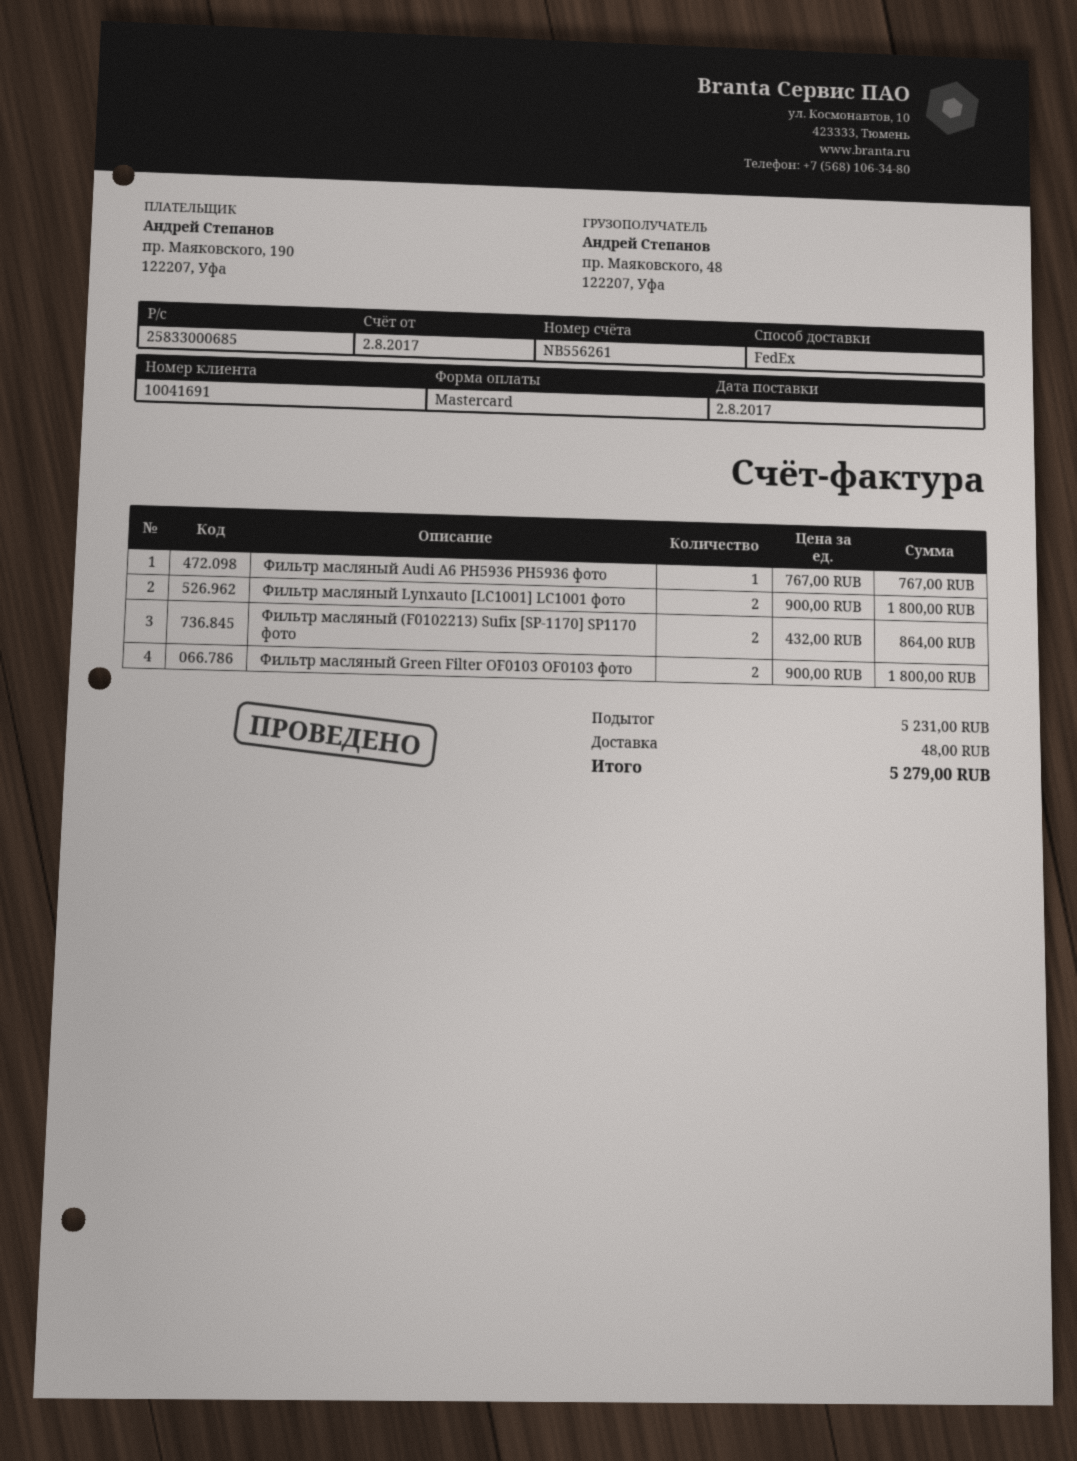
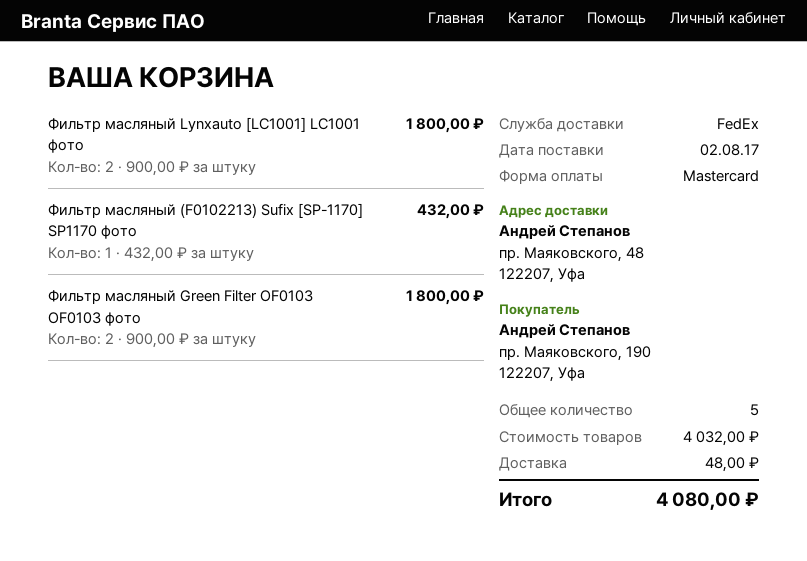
Фильтр масляный Audi A6 PH5936 PH5936 фото: 1 x 767.00 = 767.00 -> none
Фильтр масляный (F0102213) Sufix [SP-1170] SP1170 фото: 2 x 432.00 = 864.00 -> 1 x 432.00 = 432.00
subtotal: 5231.00 -> 4032.00
total: 5279.00 -> 4080.00

